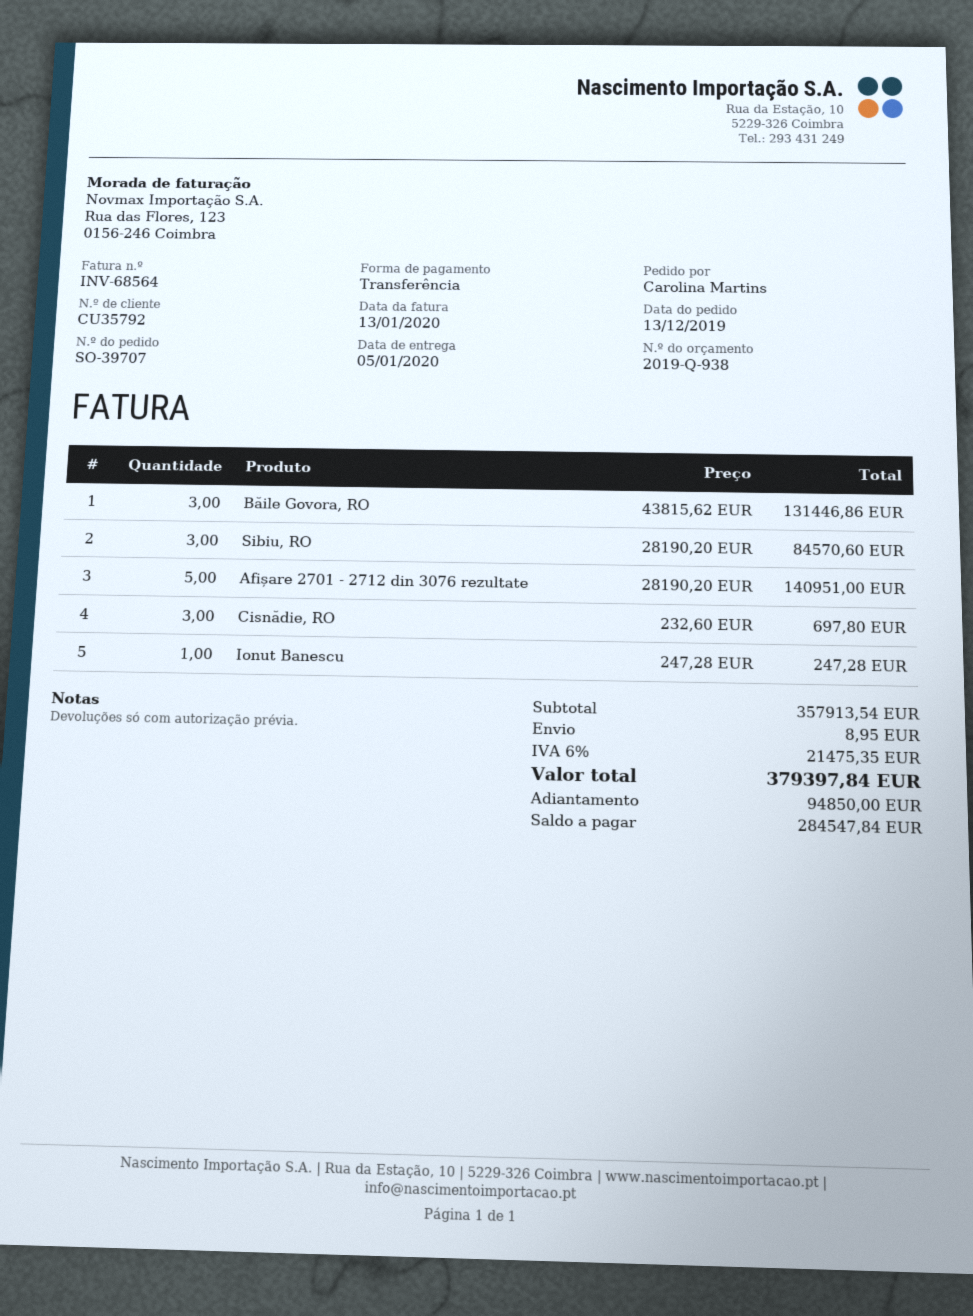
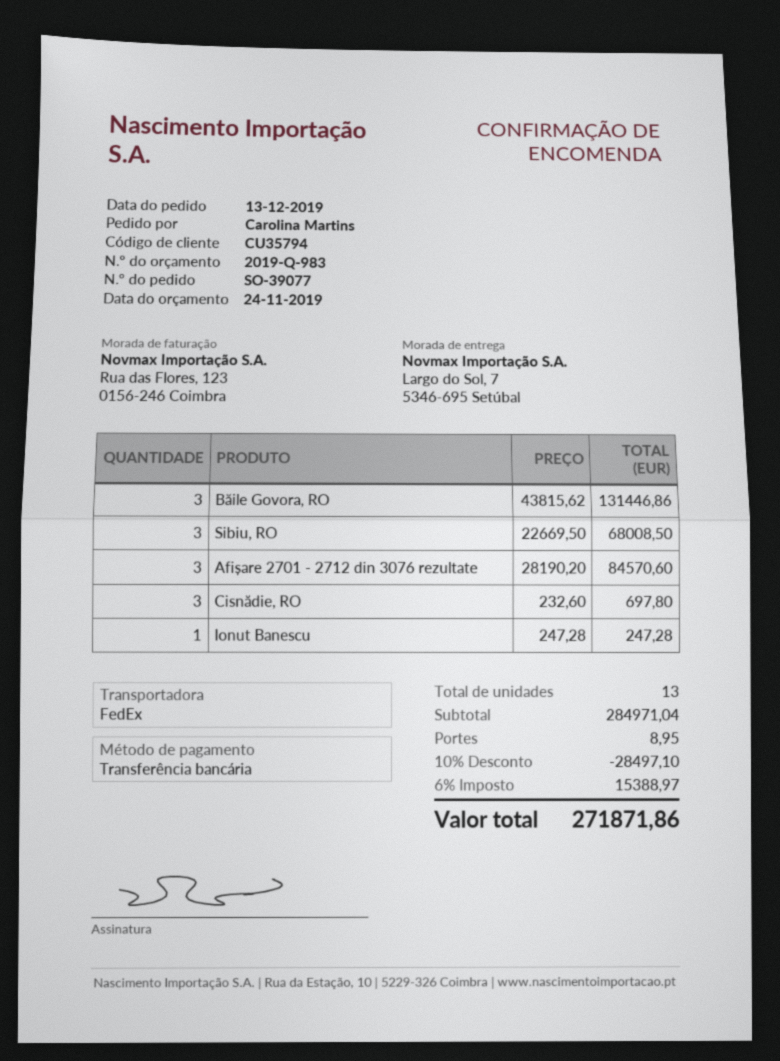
quote number: 2019-Q-938 -> 2019-Q-983
order number: SO-39707 -> SO-39077
customer number: CU35792 -> CU35794
Sibiu, RO: 3 x 28190.20 = 84570.60 -> 3 x 22669.50 = 68008.50
Afișare 2701 - 2712 din 3076 rezultate: 5 x 28190.20 = 140951.00 -> 3 x 28190.20 = 84570.60
subtotal: 357913.54 -> 284971.04
discount: none -> 10% = 28497.10
tax: 6% = 21475.35 -> 6% = 15388.97
total: 379397.84 -> 271871.86

